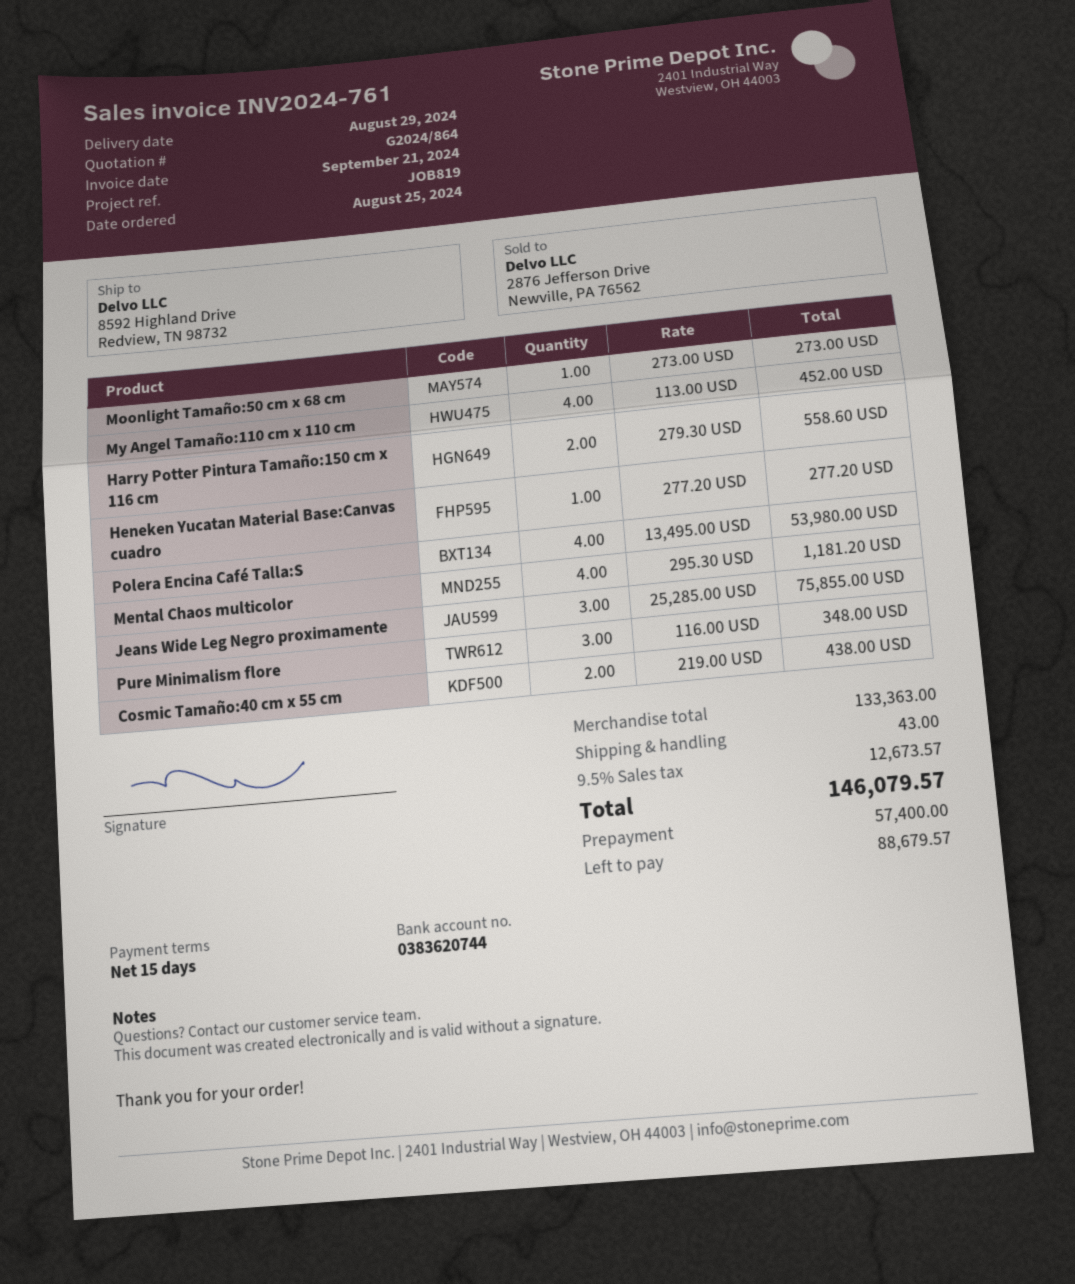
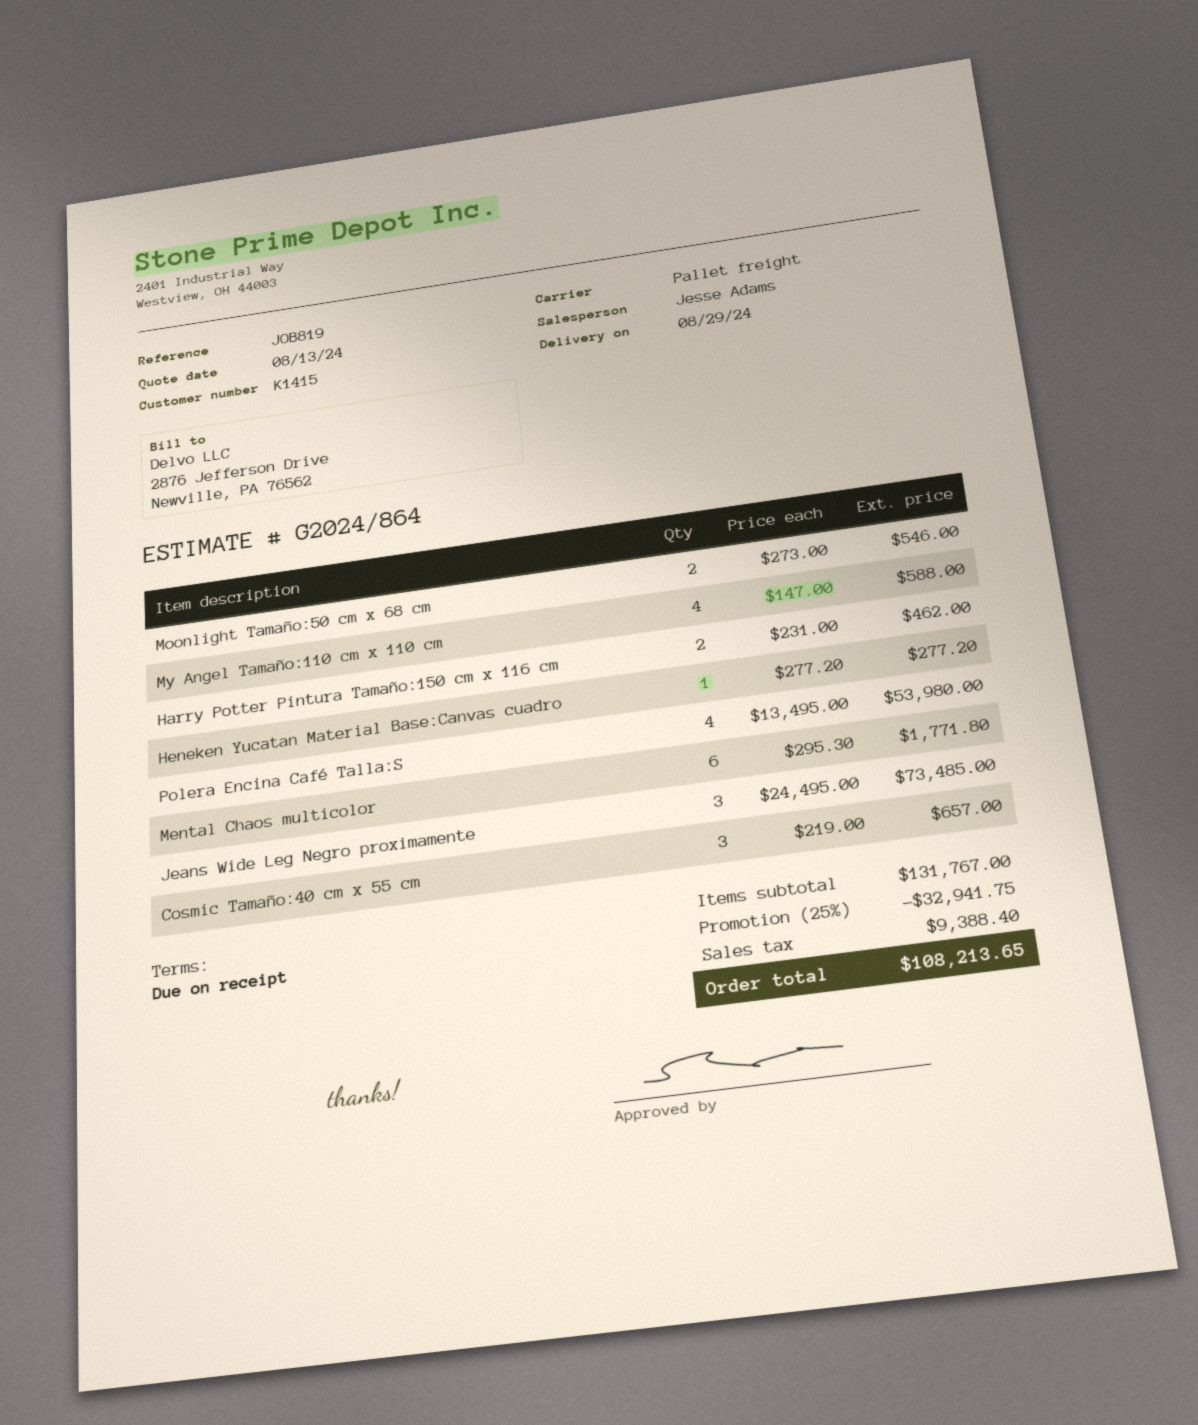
payment terms: 15 days -> on receipt
Moonlight Tamaño:50 cm x 68 cm: 1 x 273.00 = 273.00 -> 2 x 273.00 = 546.00
My Angel Tamaño:110 cm x 110 cm: 4 x 113.00 = 452.00 -> 4 x 147.00 = 588.00
Harry Potter Pintura Tamaño:150 cm x 116 cm: 2 x 279.30 = 558.60 -> 2 x 231.00 = 462.00
Mental Chaos multicolor: 4 x 295.30 = 1181.20 -> 6 x 295.30 = 1771.80
Jeans Wide Leg Negro proximamente: 3 x 25285.00 = 75855.00 -> 3 x 24495.00 = 73485.00
Pure Minimalism flore: 3 x 116.00 = 348.00 -> none
Cosmic Tamaño:40 cm x 55 cm: 2 x 219.00 = 438.00 -> 3 x 219.00 = 657.00
subtotal: 133363.00 -> 131767.00
discount: none -> 25% = 32941.75
shipping: 43.00 -> none
tax: 12673.57 -> 9388.40
total: 146079.57 -> 108213.65

